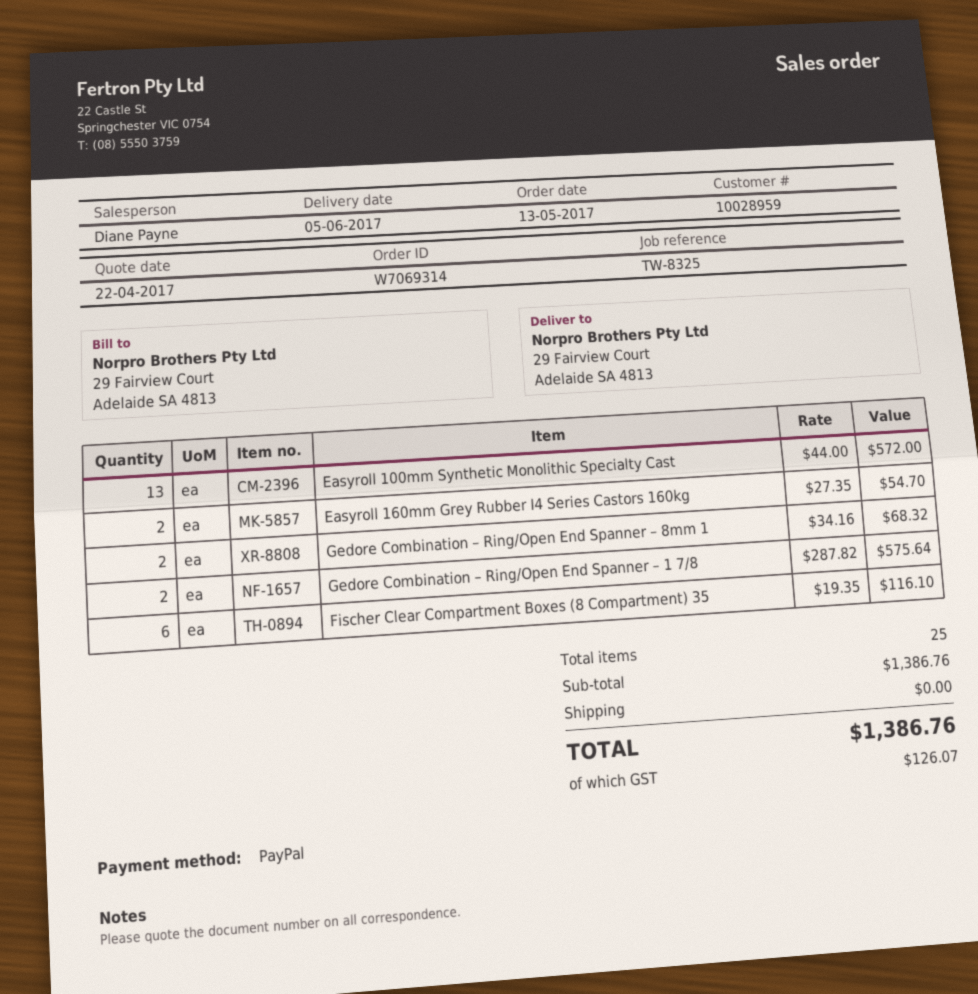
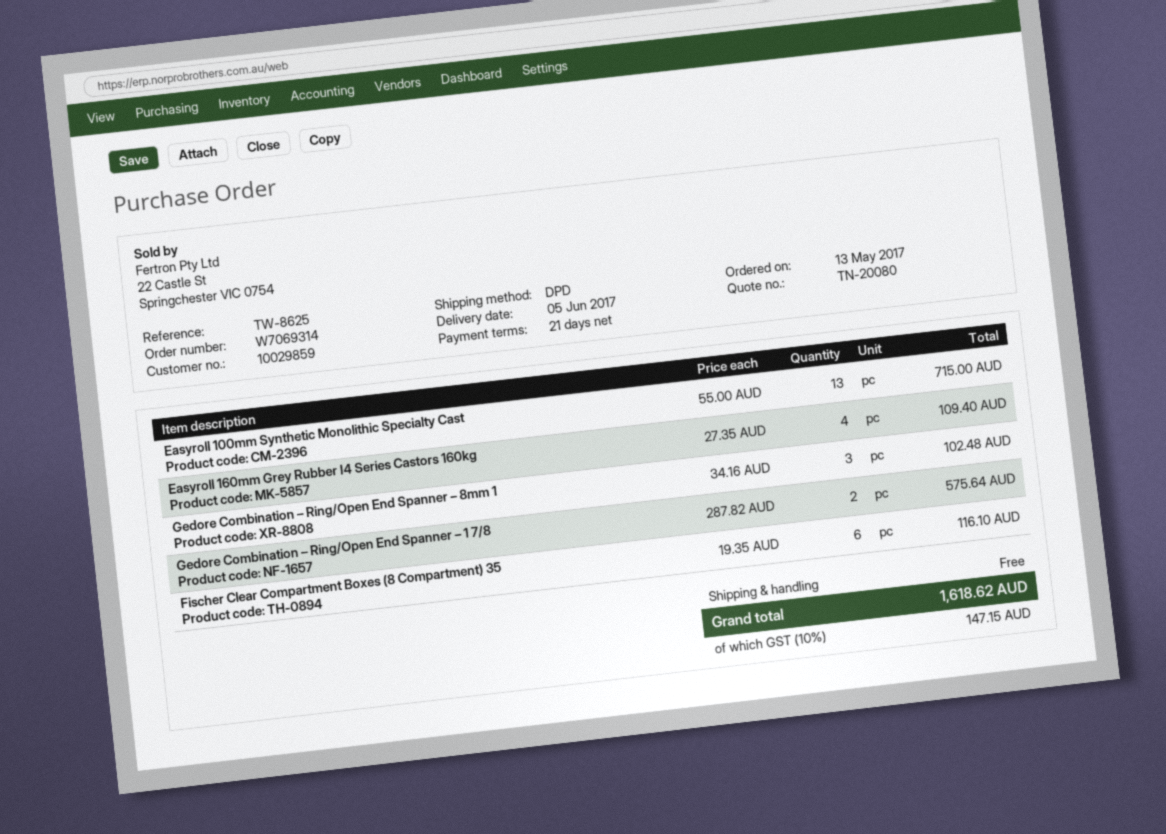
customer number: 10028959 -> 10029859
reference: TW-8325 -> TW-8625
Easyroll 100mm Synthetic Monolithic Specialty Cast: 13 x 44.00 = 572.00 -> 13 x 55.00 = 715.00
Easyroll 160mm Grey Rubber I4 Series Castors 160kg: 2 x 27.35 = 54.70 -> 4 x 27.35 = 109.40
Gedore Combination – Ring/Open End Spanner – 8mm 1: 2 x 34.16 = 68.32 -> 3 x 34.16 = 102.48
tax: 126.07 -> 147.15
total: 1386.76 -> 1618.62

